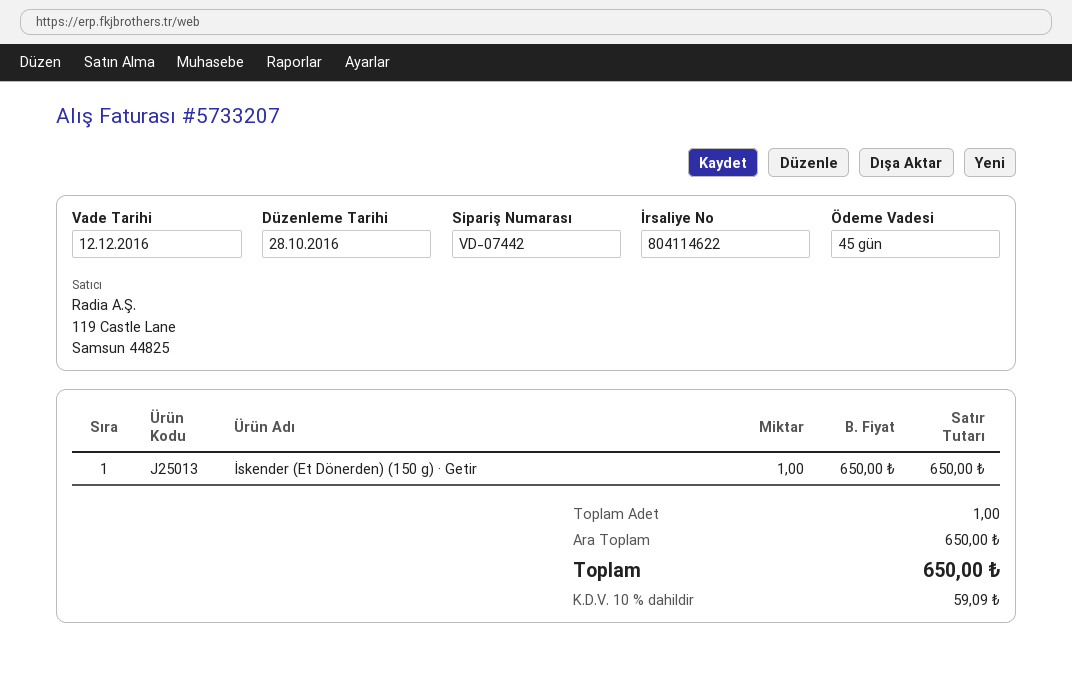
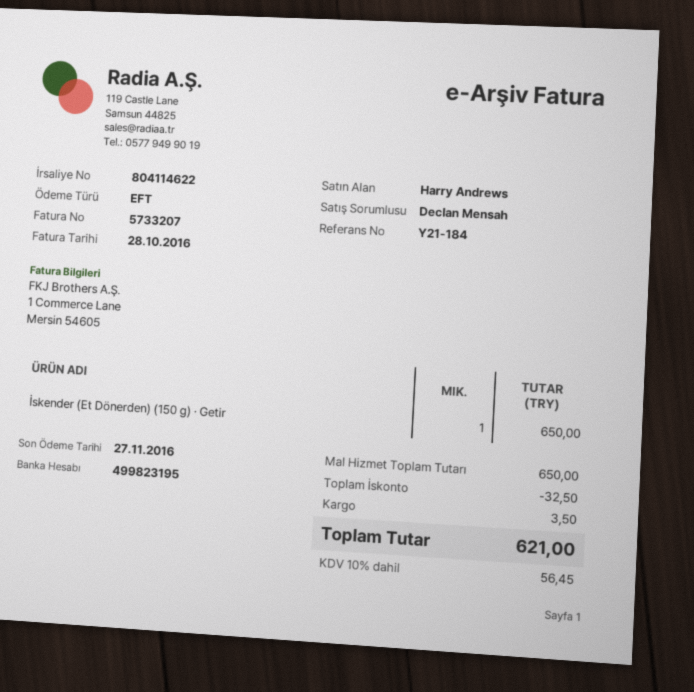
due date: 2016-12-12 -> 2016-11-27
discount: none -> 32.50
shipping: none -> 3.50
tax: 10% = 59.09 -> 10% = 56.45
total: 650.00 -> 621.00

